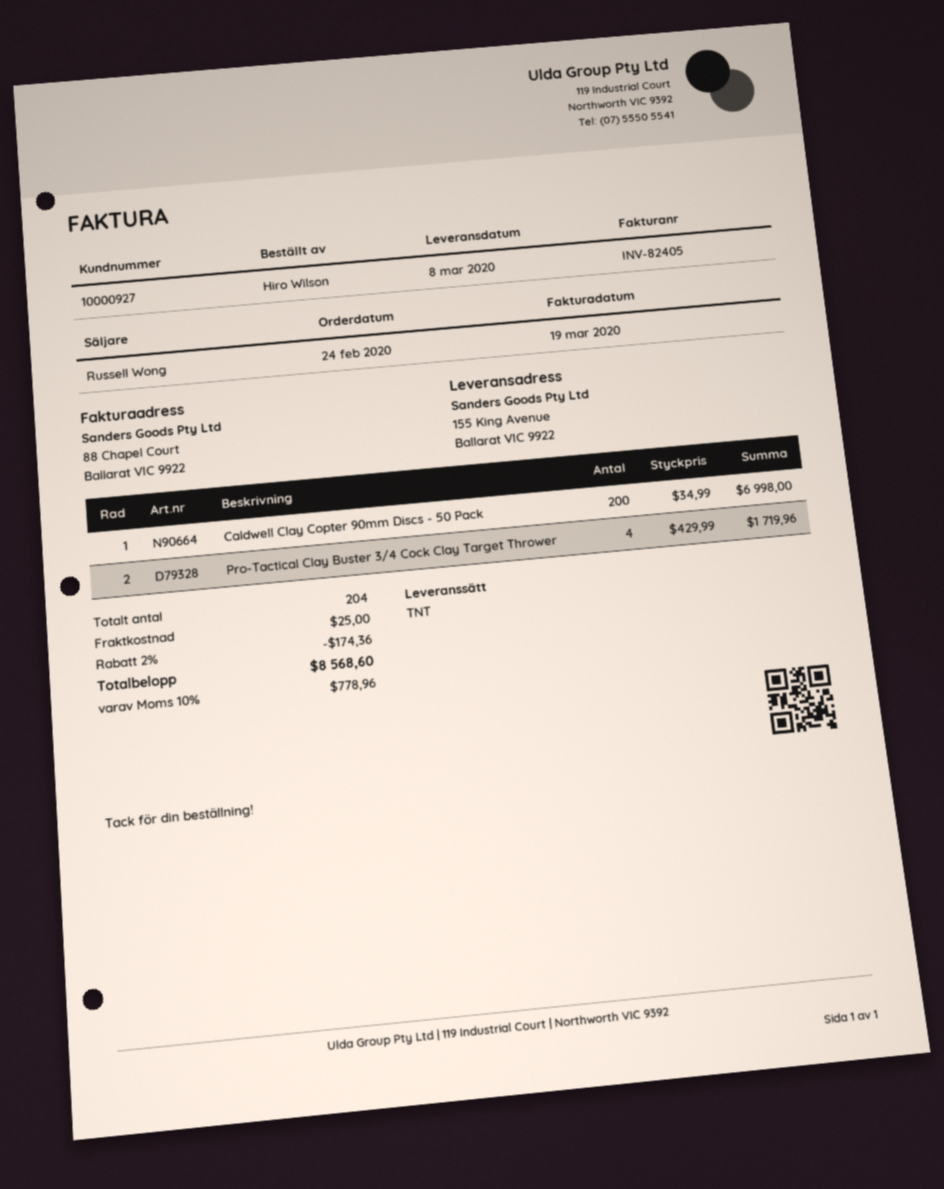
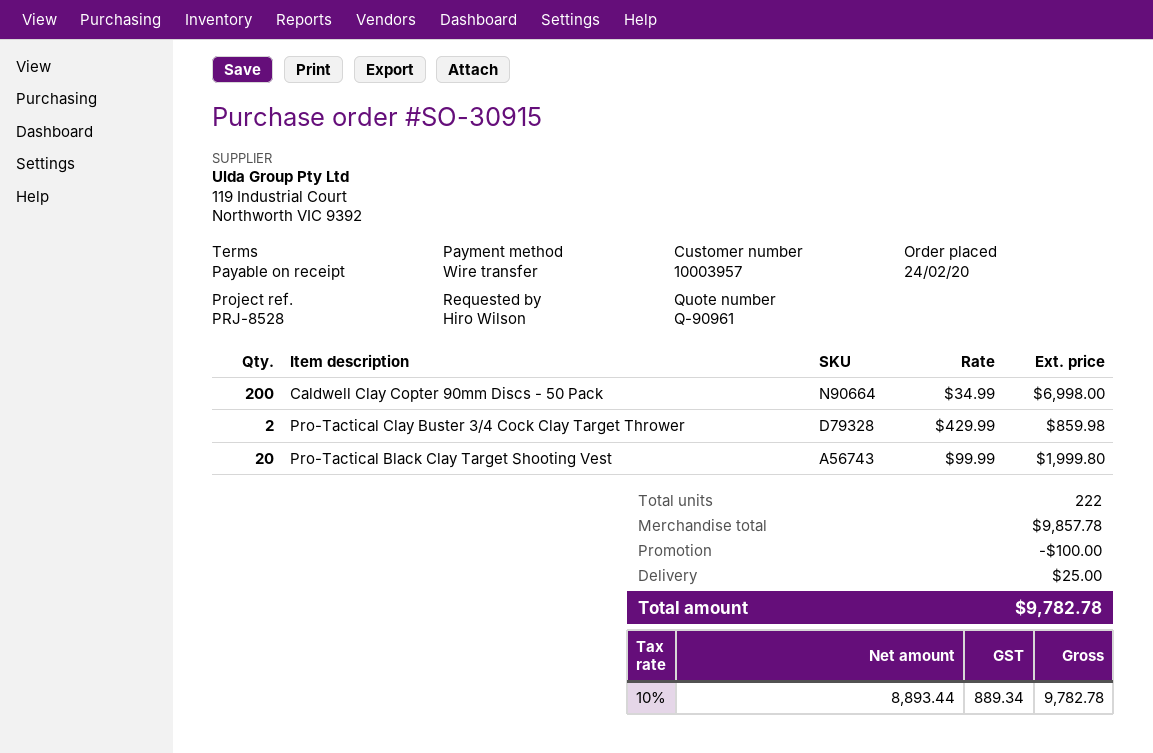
customer number: 10000927 -> 10003957
Pro-Tactical Clay Buster 3/4 Cock Clay Target Thrower: 4 x 429.99 = 1719.96 -> 2 x 429.99 = 859.98
Pro-Tactical Black Clay Target Shooting Vest: none -> 20 x 99.99 = 1999.80
total quantity: 204 -> 222
discount: 174.36 -> 100.00
tax: 10% = 778.96 -> 10% = 889.34
total: 8568.60 -> 9782.78

